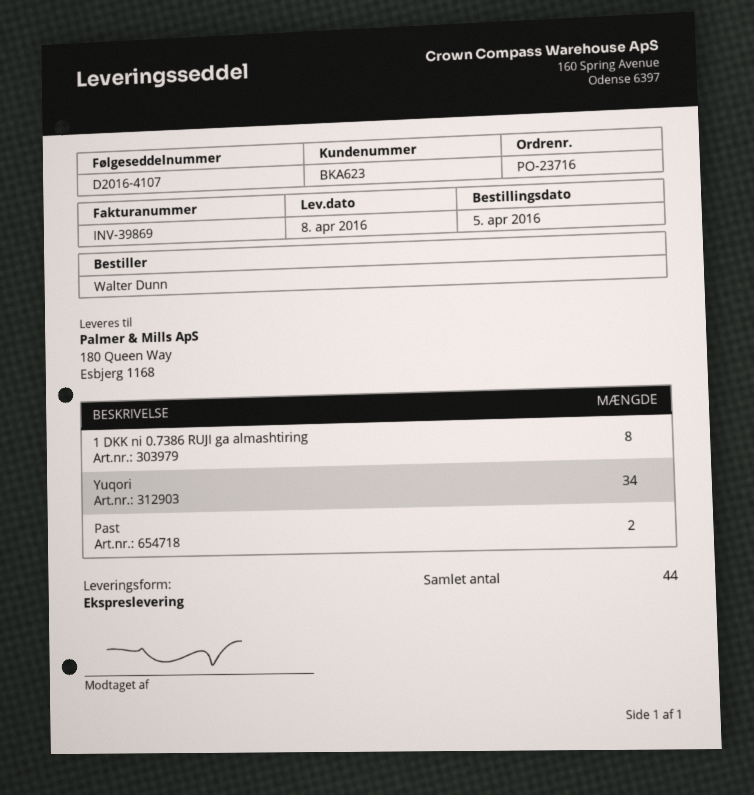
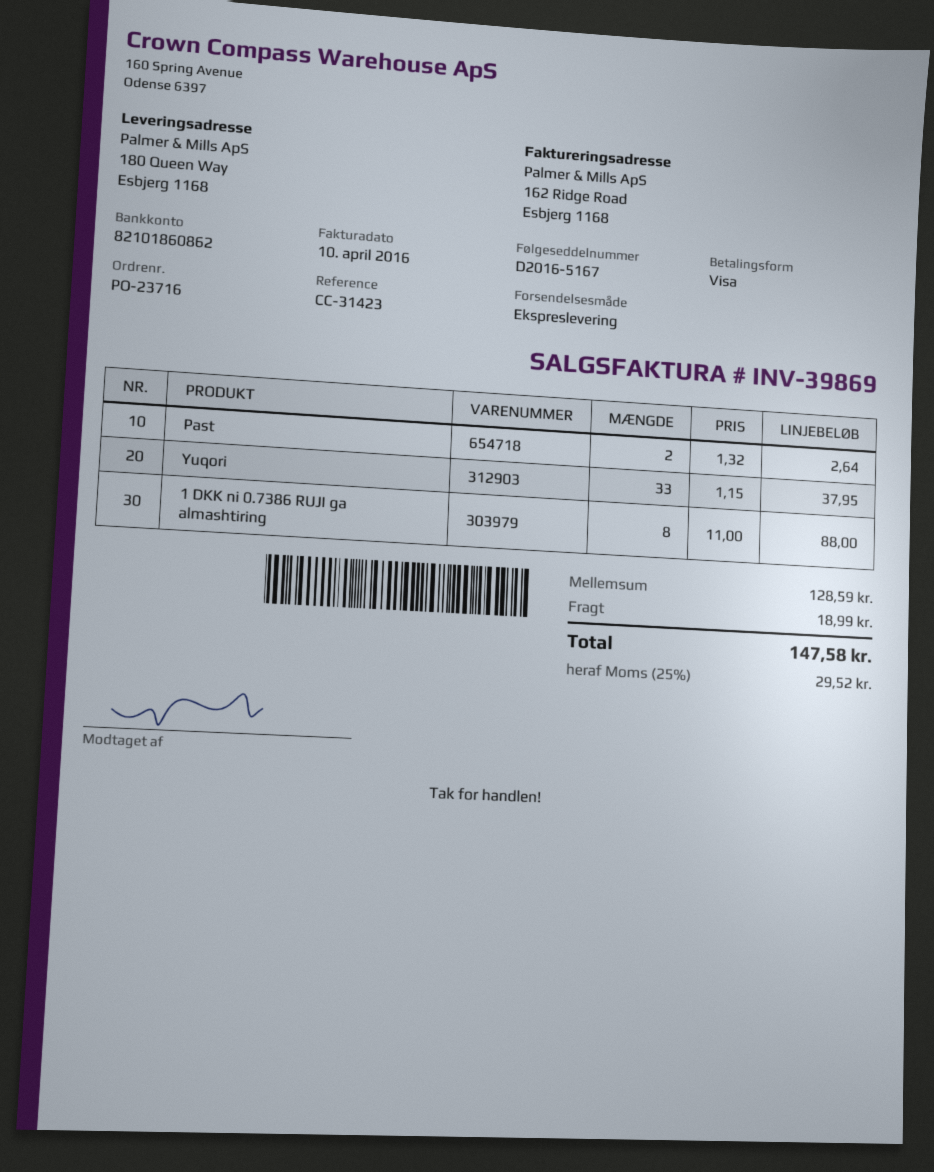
delivery note number: D2016-4107 -> D2016-5167
Yuqori: 34 -> 33

